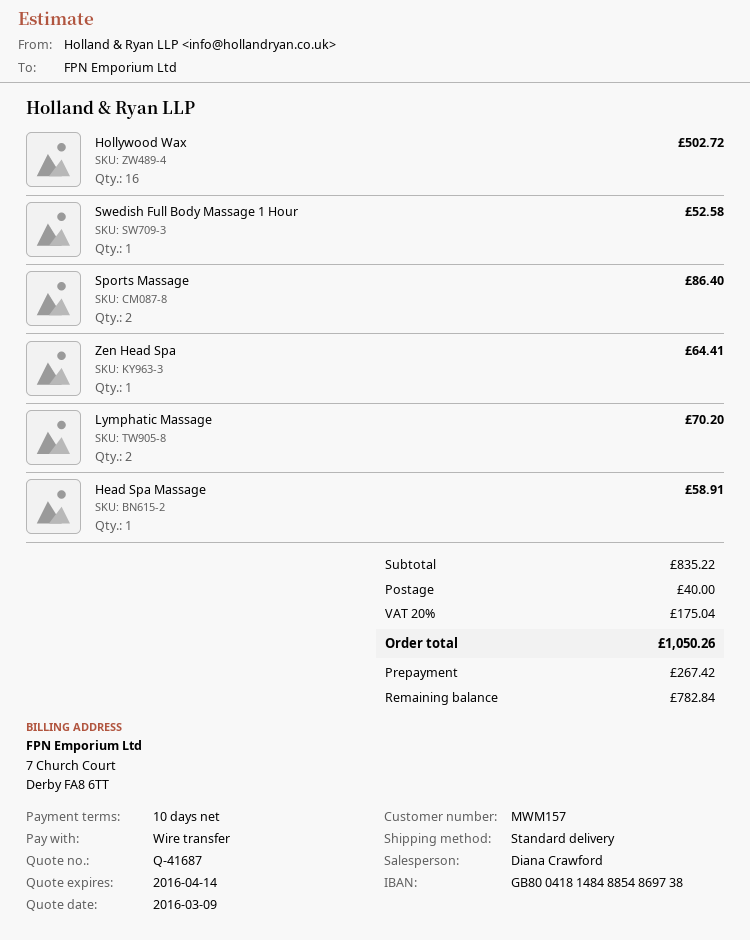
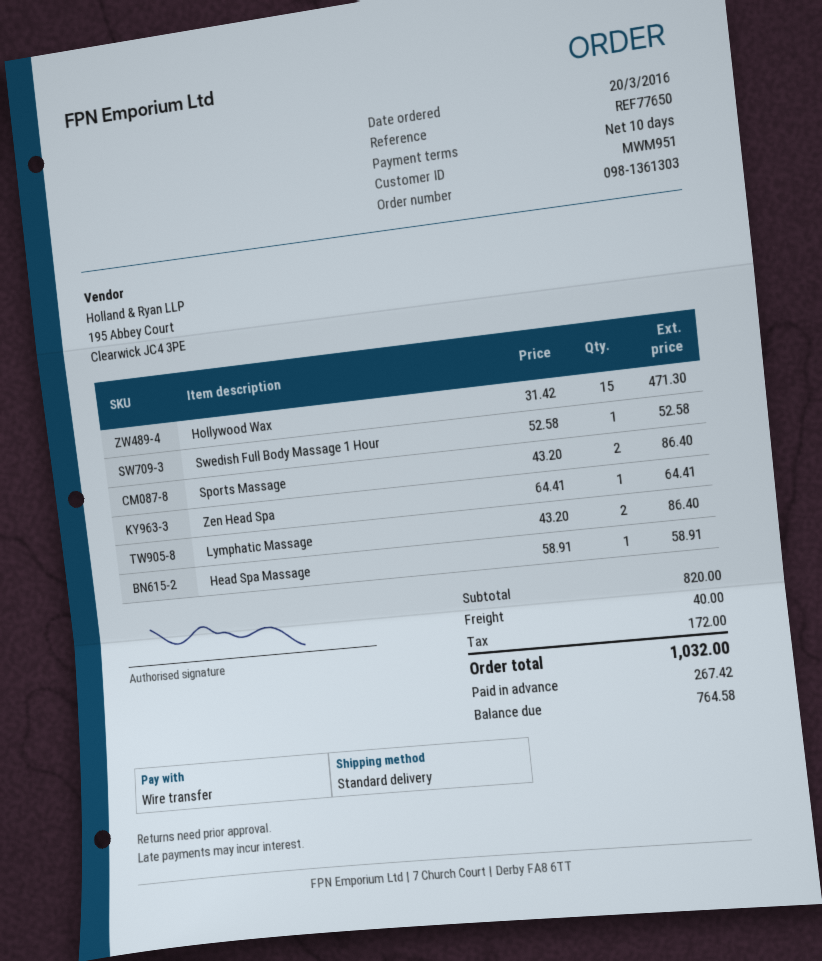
customer number: MWM157 -> MWM951
Hollywood Wax: 16 for 502.72 -> 15 for 471.30
Lymphatic Massage: 2 for 70.20 -> 2 for 86.40
subtotal: 835.22 -> 820.00
tax: 175.04 -> 172.00
total: 1050.26 -> 1032.00
balance: 782.84 -> 764.58

